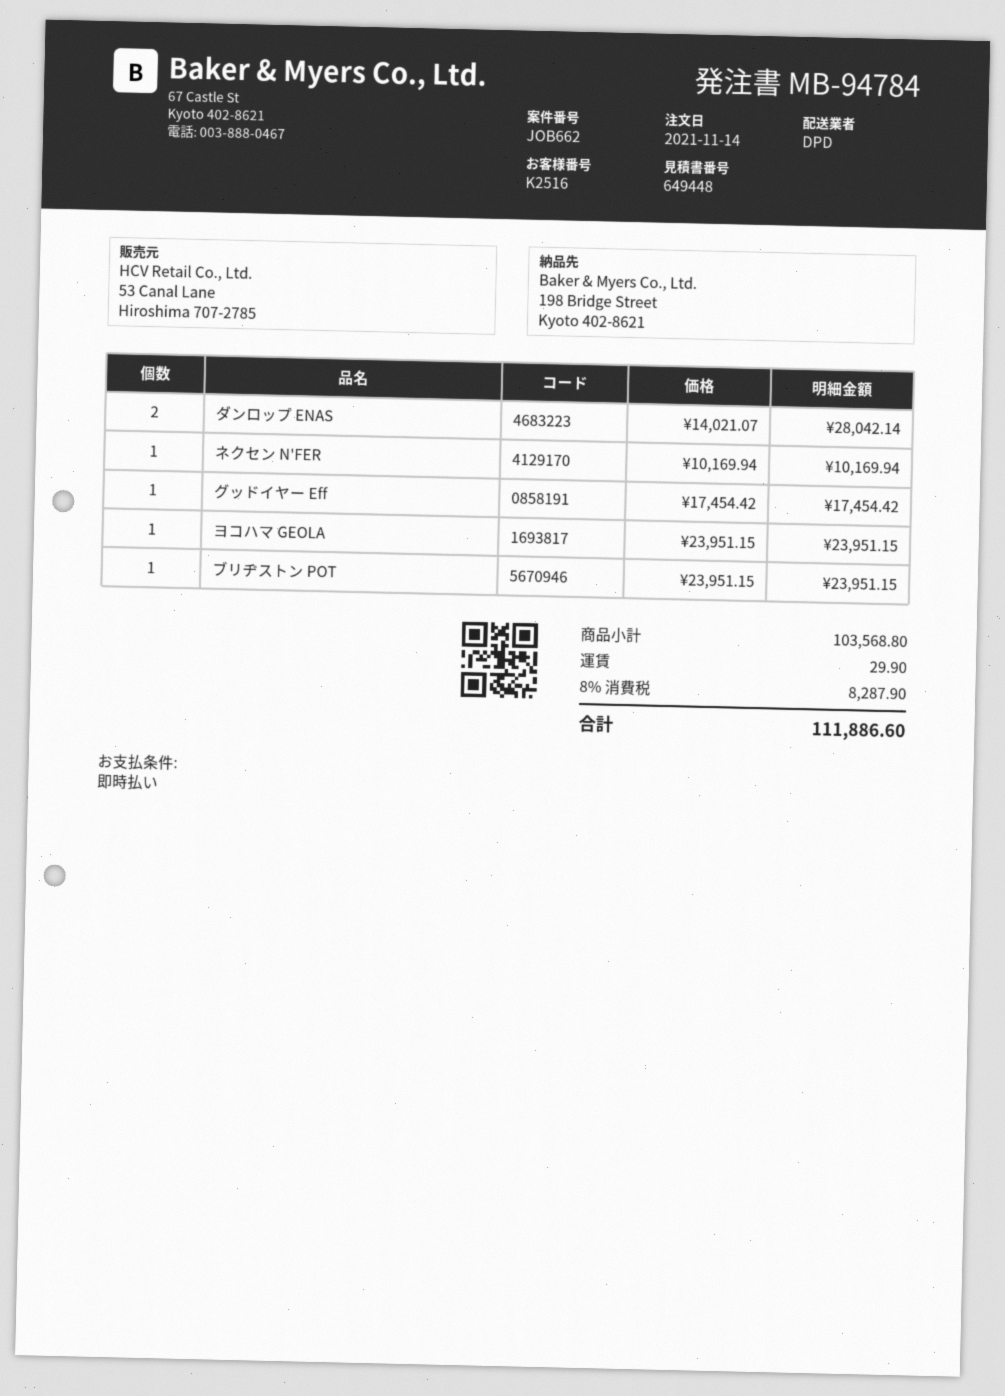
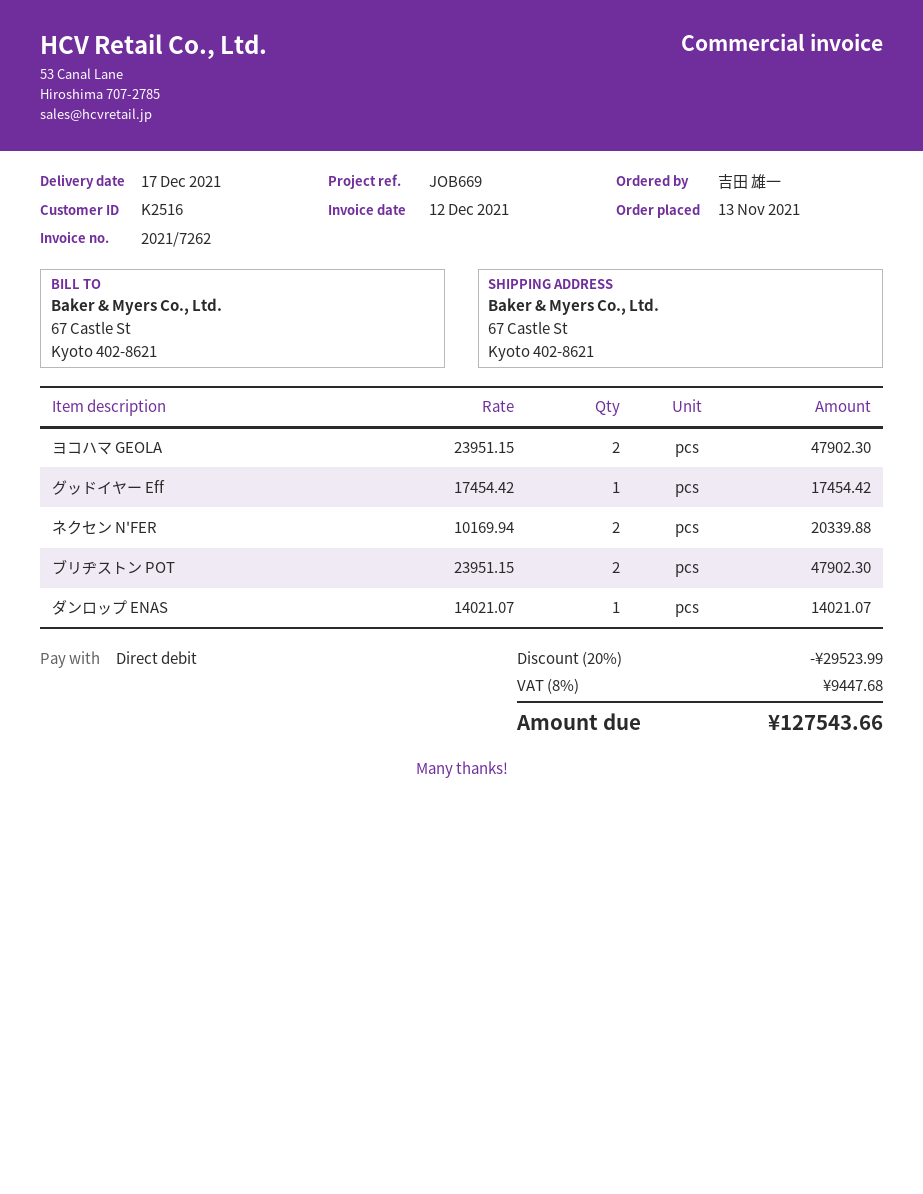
order date: 2021-11-14 -> 2021-11-13
reference: JOB662 -> JOB669
ship to: 198 Bridge Street, Kyoto 402-8621 -> 67 Castle St, Kyoto 402-8621
ダンロップ ENAS: 2 x 14021.07 = 28042.14 -> 1 x 14021.07 = 14021.07
ネクセン N'FER: 1 x 10169.94 = 10169.94 -> 2 x 10169.94 = 20339.88
ヨコハマ GEOLA: 1 x 23951.15 = 23951.15 -> 2 x 23951.15 = 47902.30
ブリヂストン POT: 1 x 23951.15 = 23951.15 -> 2 x 23951.15 = 47902.30
discount: none -> 20% = 29523.99
shipping: 29.90 -> none
tax: 8% = 8287.90 -> 8% = 9447.68
total: 111886.60 -> 127543.66

